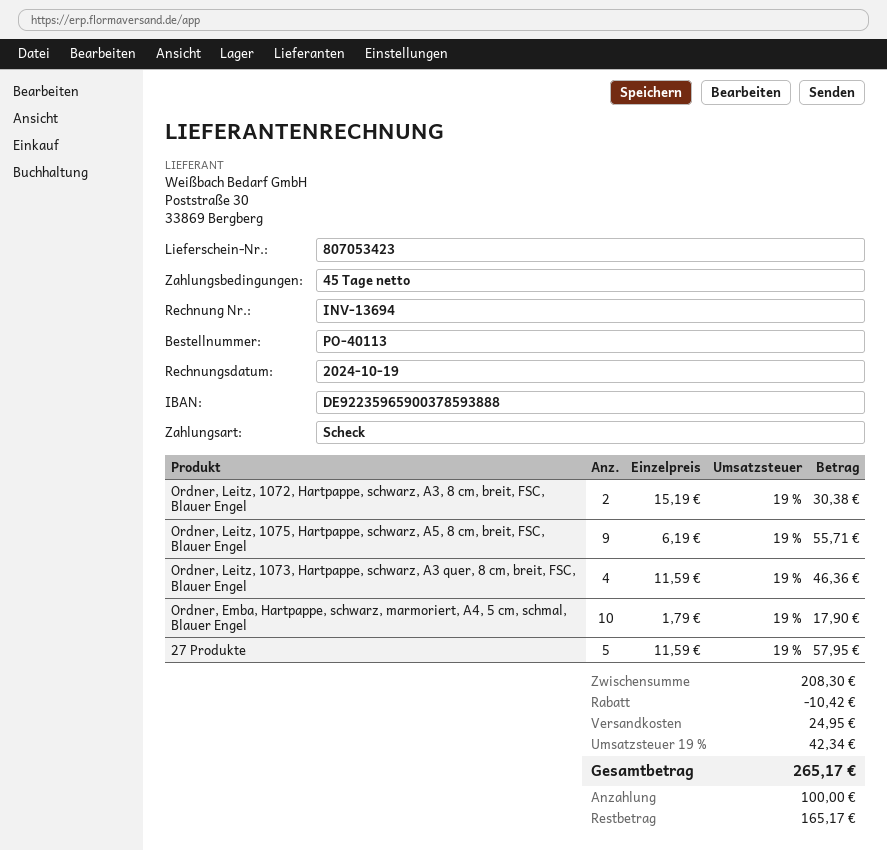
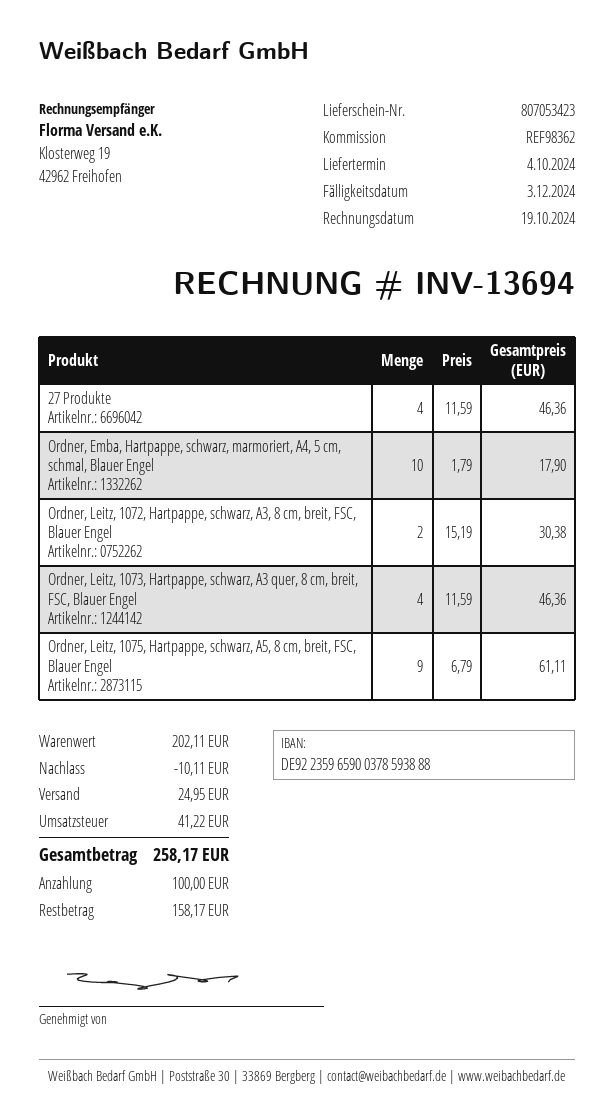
Ordner, Leitz, 1075, Hartpappe, schwarz, A5, 8 cm, breit, FSC, Blauer Engel: 9 x 6.19 = 55.71 -> 9 x 6.79 = 61.11
27 Produkte: 5 x 11.59 = 57.95 -> 4 x 11.59 = 46.36
subtotal: 208.30 -> 202.11
discount: 10.42 -> 10.11
tax: 42.34 -> 41.22
total: 265.17 -> 258.17
balance: 165.17 -> 158.17

